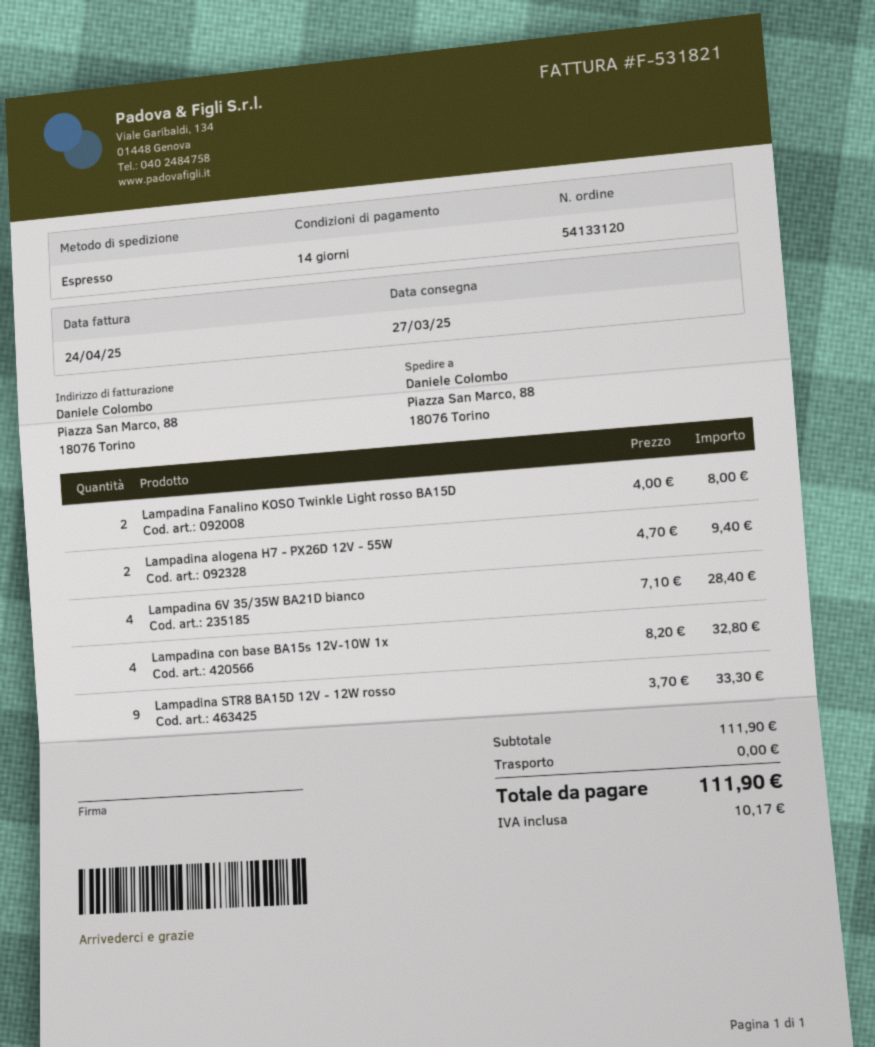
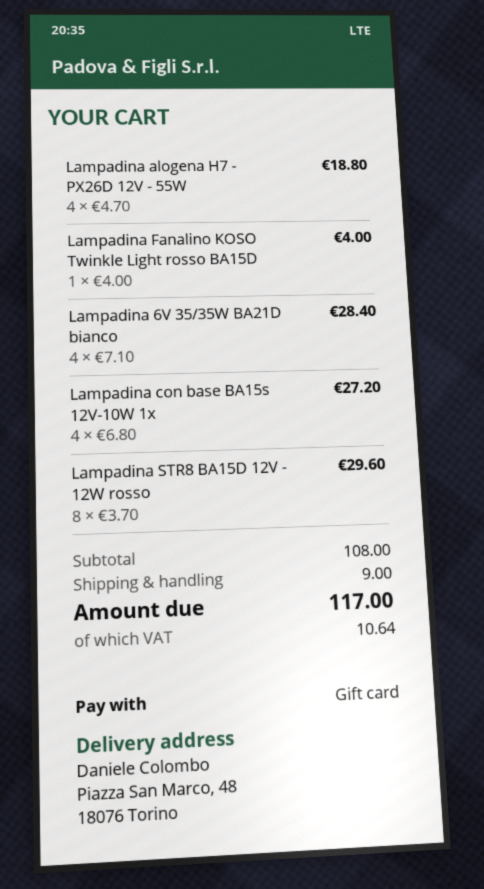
ship to: Piazza San Marco, 88, 18076 Torino -> Piazza San Marco, 48, 18076 Torino
Lampadina Fanalino KOSO Twinkle Light rosso BA15D: 2 x 4.00 = 8.00 -> 1 x 4.00 = 4.00
Lampadina alogena H7 - PX26D 12V - 55W: 2 x 4.70 = 9.40 -> 4 x 4.70 = 18.80
Lampadina con base BA15s 12V-10W 1x: 4 x 8.20 = 32.80 -> 4 x 6.80 = 27.20
Lampadina STR8 BA15D 12V - 12W rosso: 9 x 3.70 = 33.30 -> 8 x 3.70 = 29.60
subtotal: 111.90 -> 108.00
shipping: 0.00 -> 9.00
tax: 10.17 -> 10.64
total: 111.90 -> 117.00

